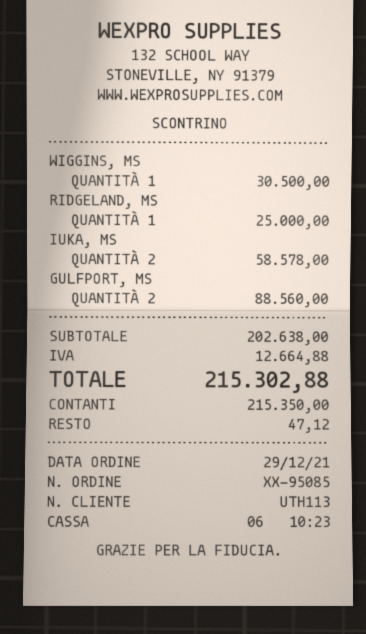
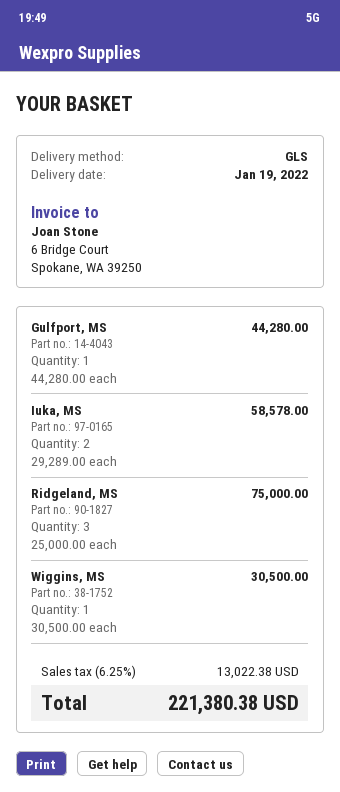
RIDGELAND, MS: 1 for 25000.00 -> 3 for 75000.00
GULFPORT, MS: 2 for 88560.00 -> 1 for 44280.00
tax: 12664.88 -> 13022.38
total: 215302.88 -> 221380.38

